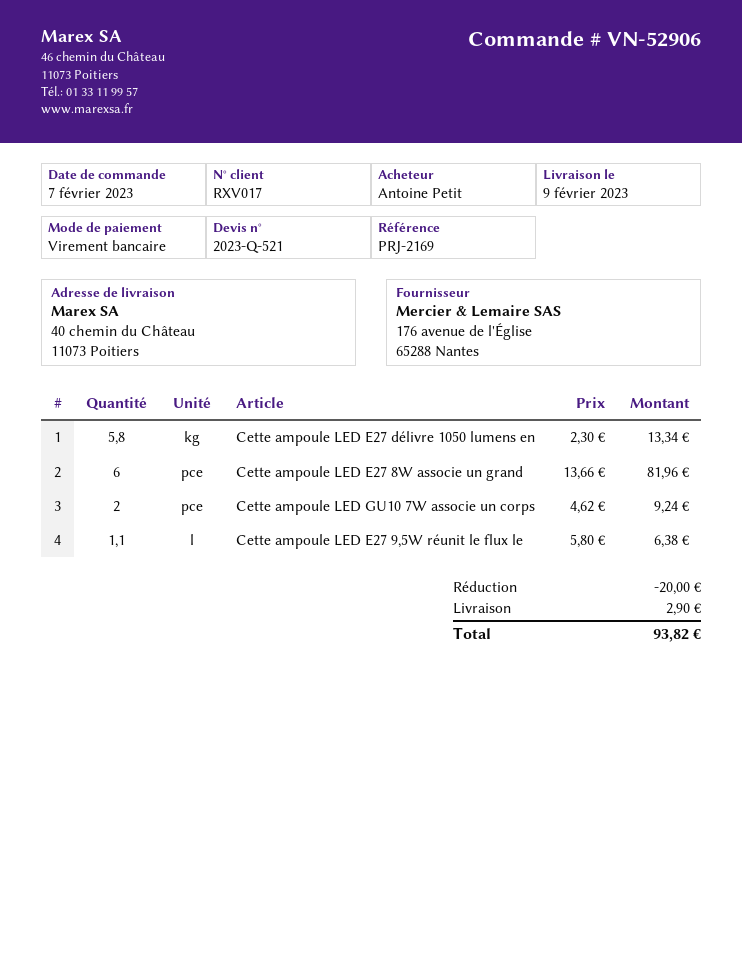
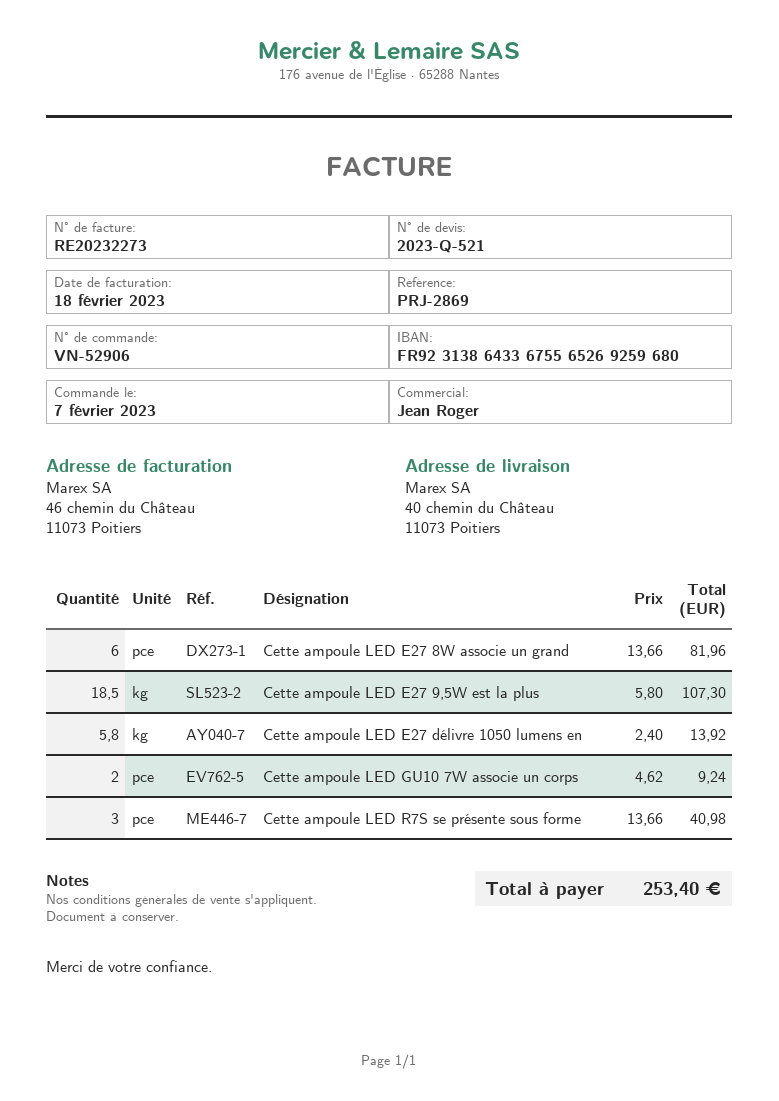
reference: PRJ-2169 -> PRJ-2869
Cette ampoule LED E27 délivre 1050 lumens en: 5.8 x 2.30 = 13.34 -> 5.8 x 2.40 = 13.92
Cette ampoule LED E27 9,5W réunit le flux le: 1.1 x 5.80 = 6.38 -> none
Cette ampoule LED E27 9,5W est la plus: none -> 18.5 x 5.80 = 107.30
Cette ampoule LED R7S se présente sous forme: none -> 3 x 13.66 = 40.98
discount: 20.00 -> none
shipping: 2.90 -> none
total: 93.82 -> 253.40

